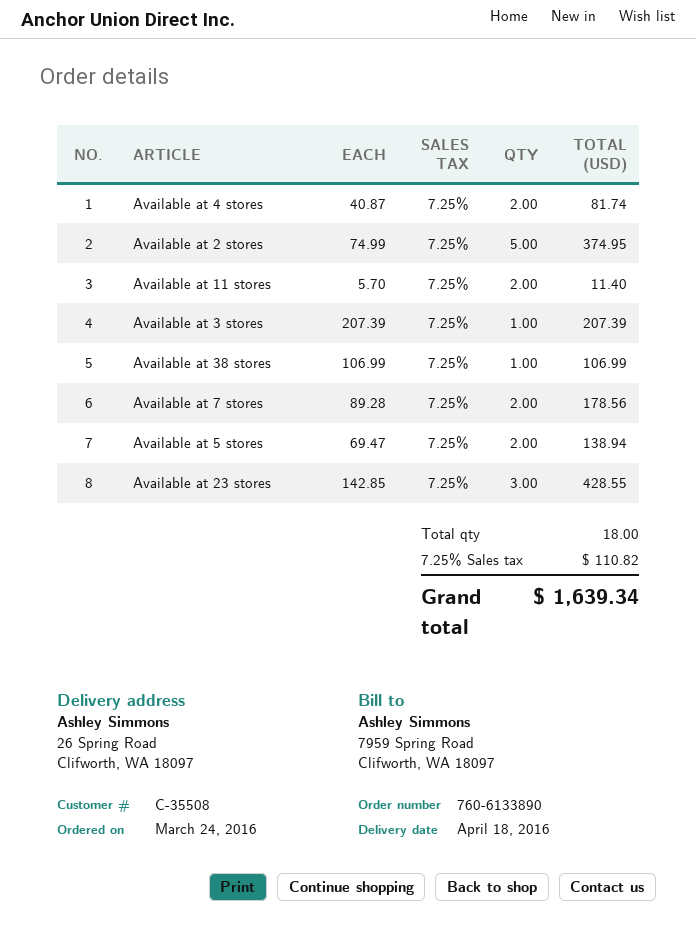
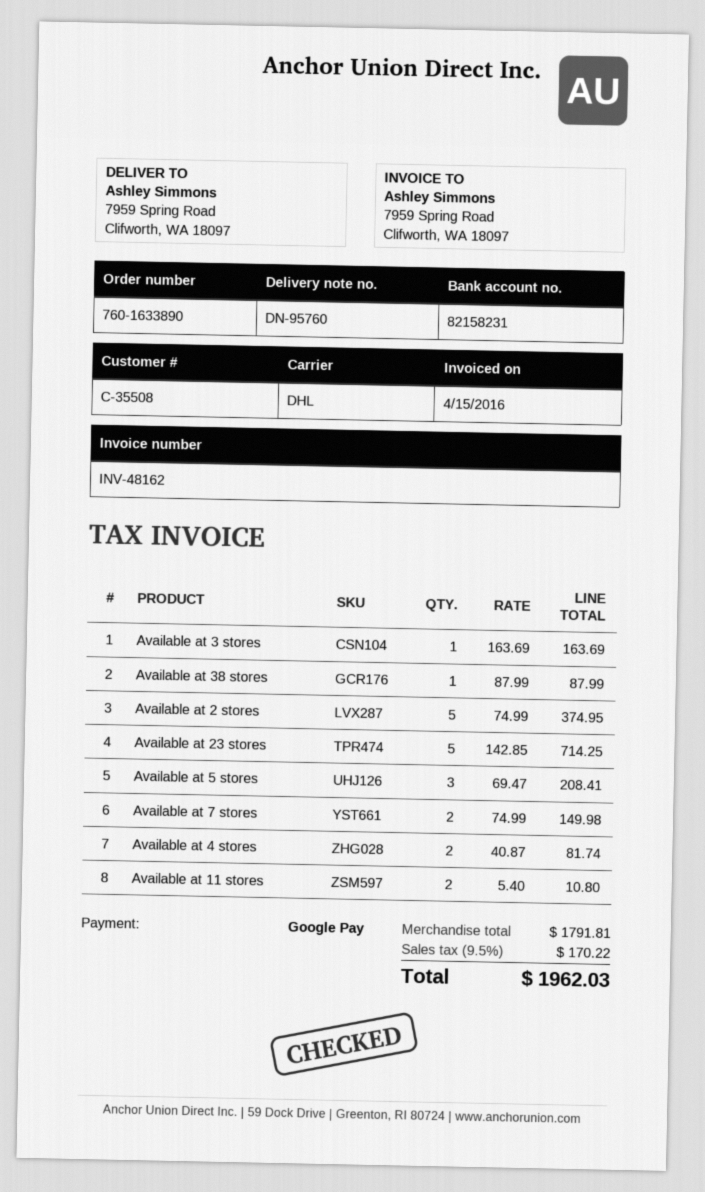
order number: 760-6133890 -> 760-1633890
ship to: 26 Spring Road, Clifworth, WA 18097 -> 7959 Spring Road, Clifworth, WA 18097
Available at 11 stores: 2 x 5.70 = 11.40 -> 2 x 5.40 = 10.80
Available at 3 stores: 1 x 207.39 = 207.39 -> 1 x 163.69 = 163.69
Available at 38 stores: 1 x 106.99 = 106.99 -> 1 x 87.99 = 87.99
Available at 7 stores: 2 x 89.28 = 178.56 -> 2 x 74.99 = 149.98
Available at 5 stores: 2 x 69.47 = 138.94 -> 3 x 69.47 = 208.41
Available at 23 stores: 3 x 142.85 = 428.55 -> 5 x 142.85 = 714.25
tax: 7.25% = 110.82 -> 9.5% = 170.22
total: 1639.34 -> 1962.03

